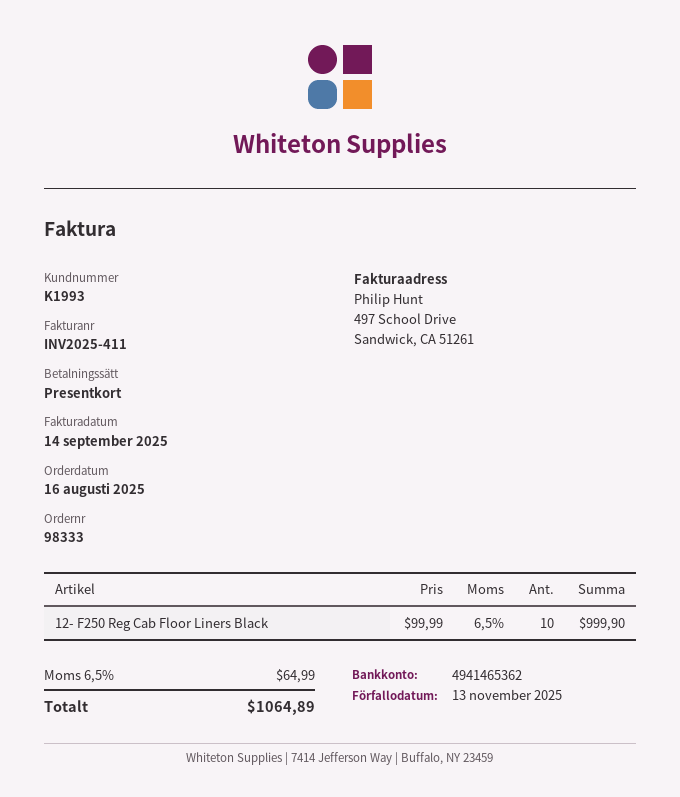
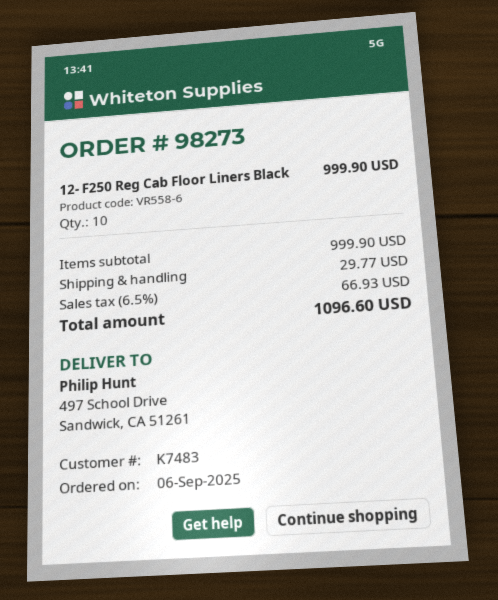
order number: 98333 -> 98273
order date: 2025-08-16 -> 2025-09-06
customer number: K1993 -> K7483
shipping: none -> 29.77
tax: 6.5% = 64.99 -> 6.5% = 66.93
total: 1064.89 -> 1096.60

